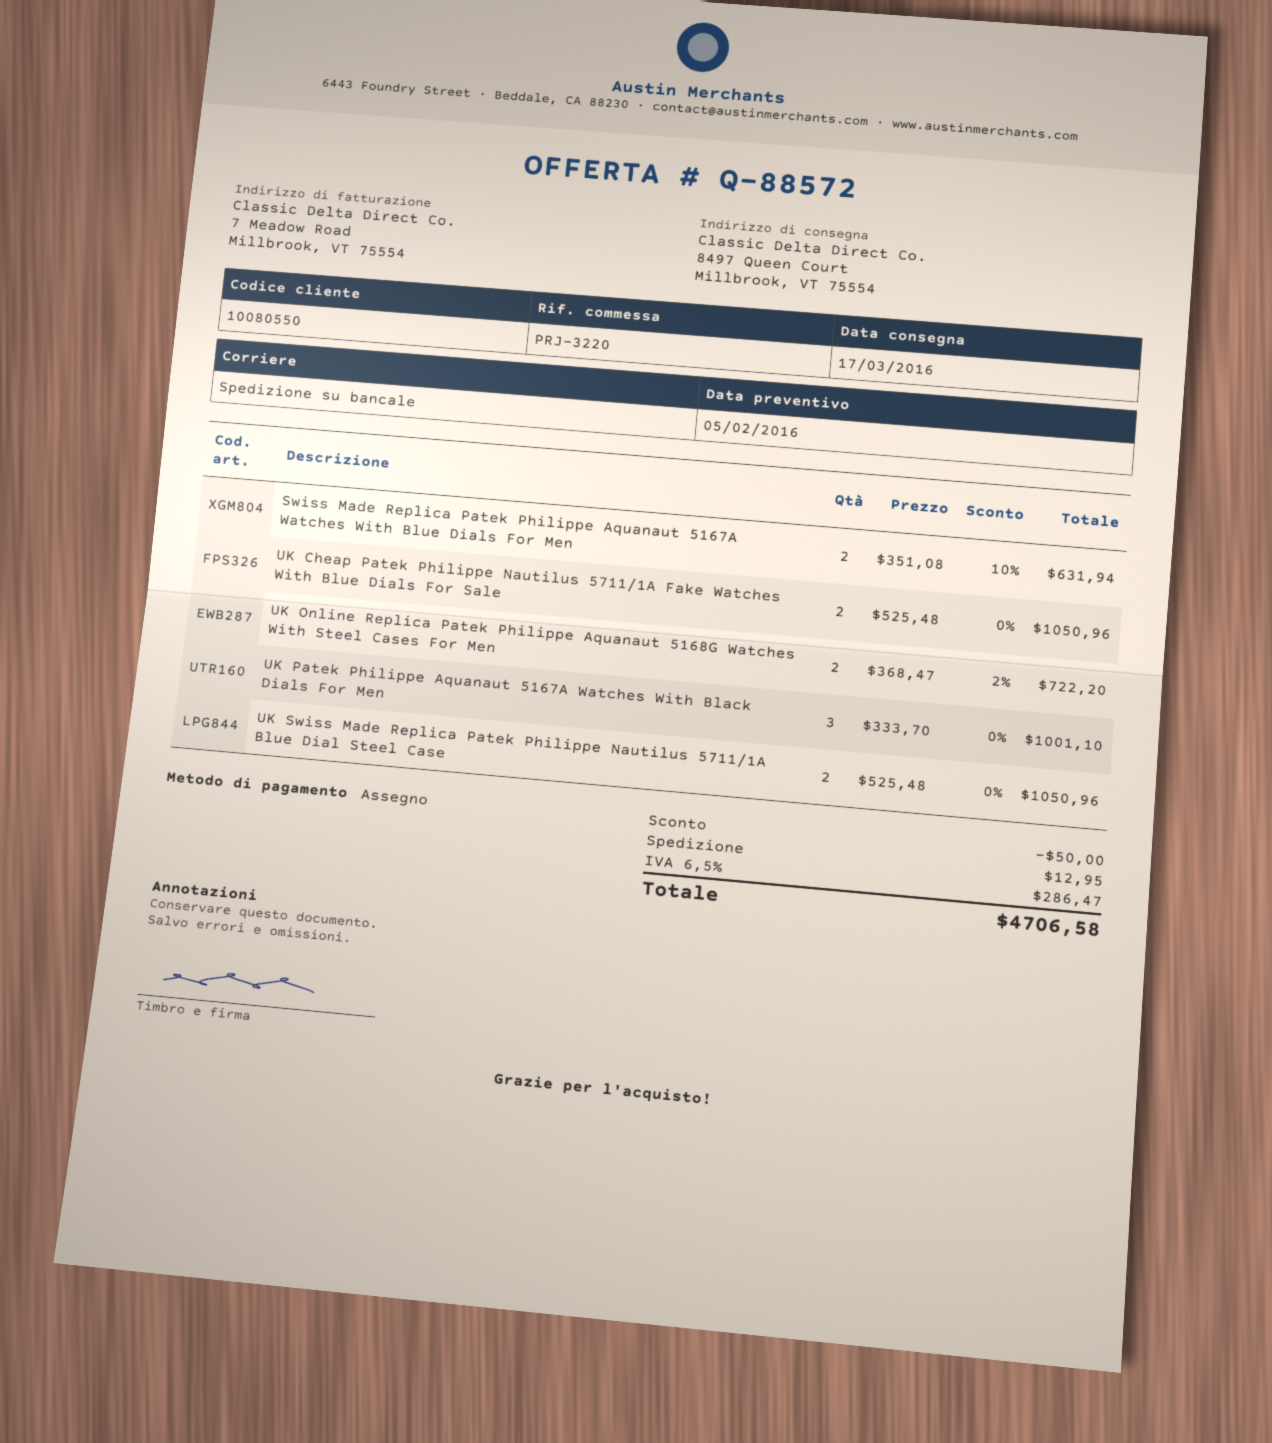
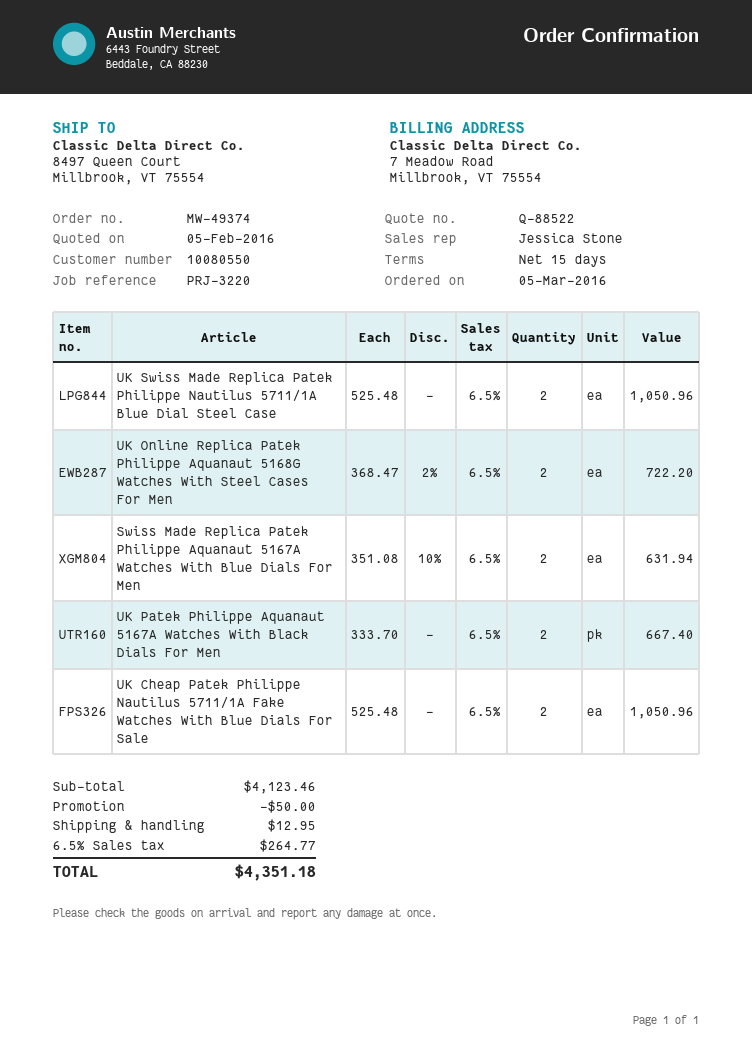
quote number: Q-88572 -> Q-88522
UK Patek Philippe Aquanaut 5167A Watches With Black Dials For Men: 3 x 333.70 = 1001.10 -> 2 x 333.70 = 667.40
tax: 6.5% = 286.47 -> 6.5% = 264.77
total: 4706.58 -> 4351.18

